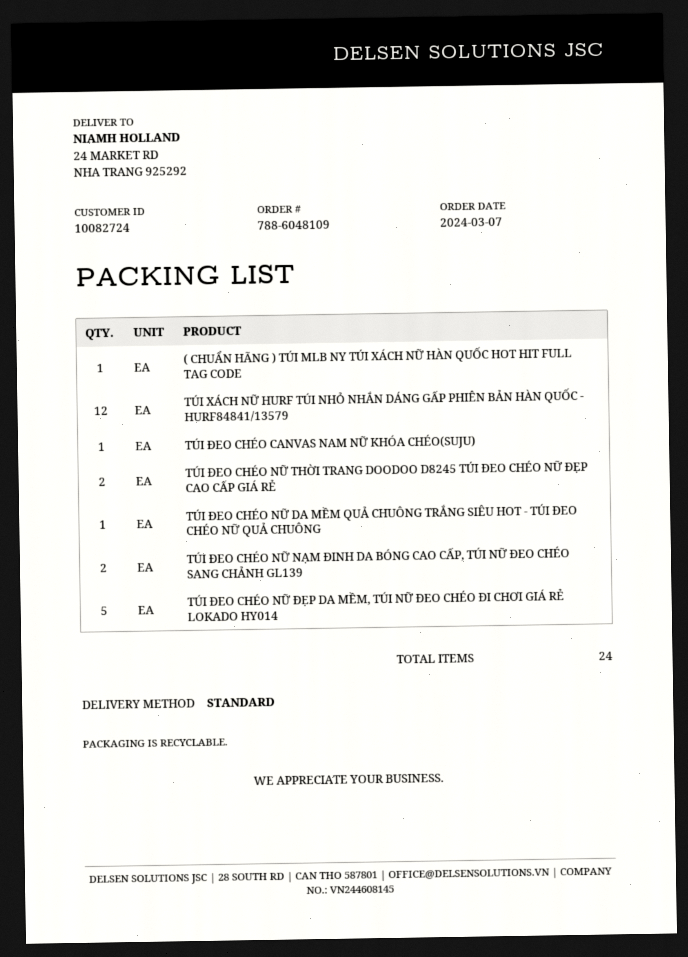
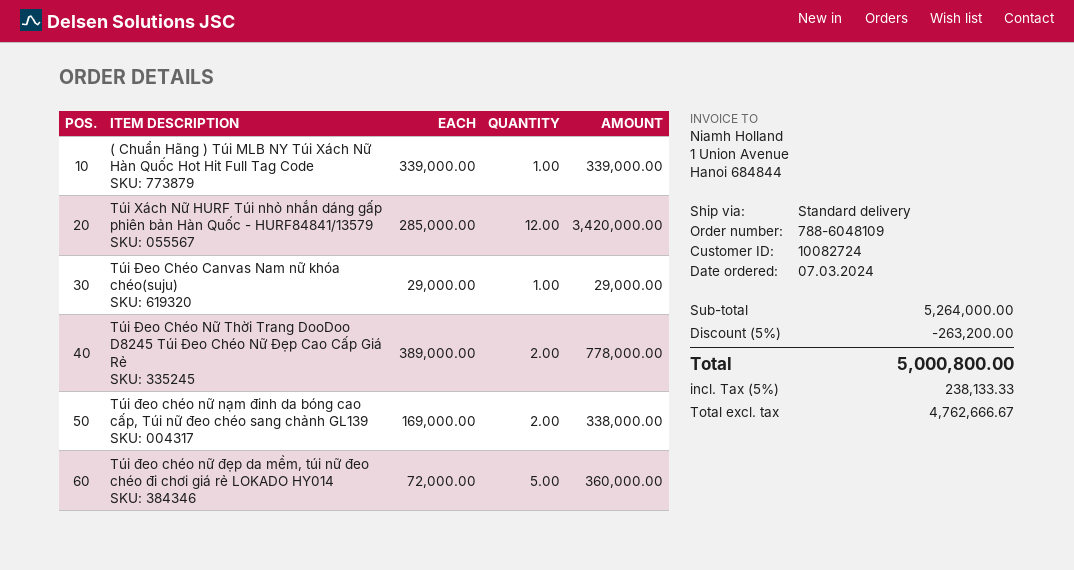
TÚI ĐEO CHÉO NỮ DA MỀM QUẢ CHUÔNG TRẮNG SIÊU HOT - TÚI ĐEO CHÉO NỮ QUẢ CHUÔNG: 1 -> none

